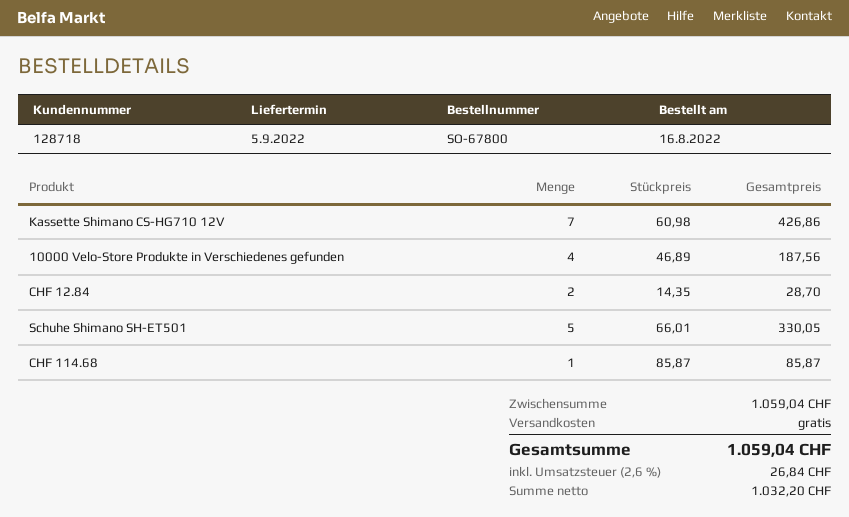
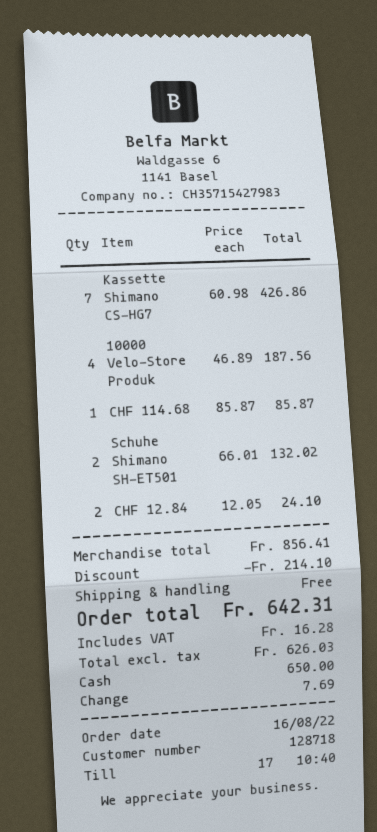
CHF 12.84: 2 x 14.35 = 28.70 -> 2 x 12.05 = 24.10
Schuhe Shimano SH-ET501: 5 x 66.01 = 330.05 -> 2 x 66.01 = 132.02
subtotal: 1059.04 -> 856.41
discount: none -> 214.10
net: 1032.20 -> 626.03
tax: 26.84 -> 16.28
total: 1059.04 -> 642.31

